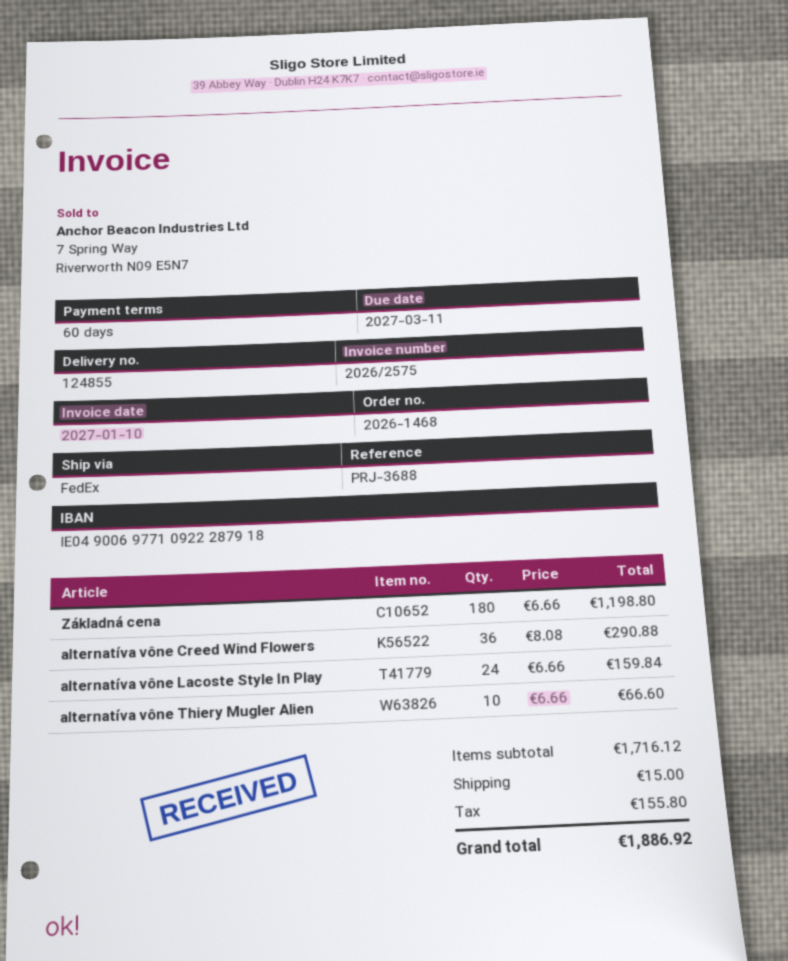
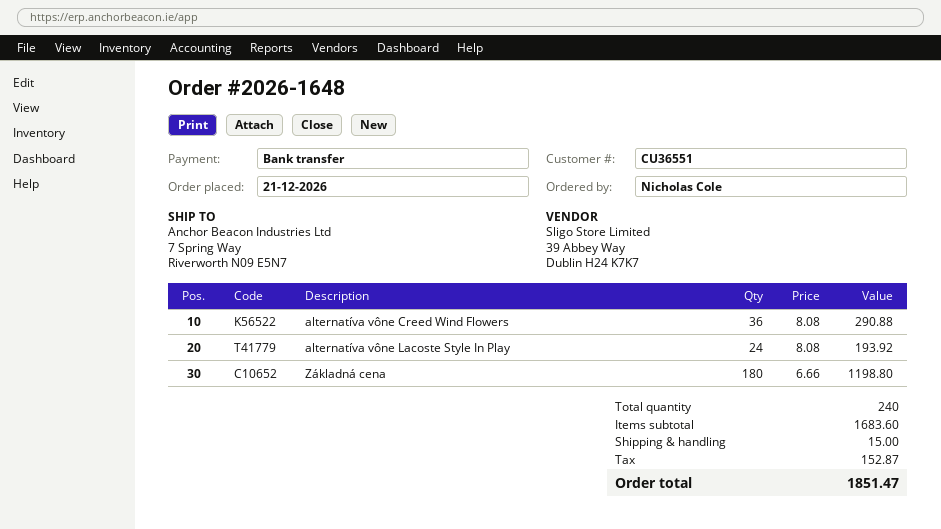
order number: 2026-1468 -> 2026-1648
alternatíva vône Lacoste Style In Play: 24 x 6.66 = 159.84 -> 24 x 8.08 = 193.92
alternatíva vône Thiery Mugler Alien: 10 x 6.66 = 66.60 -> none
subtotal: 1716.12 -> 1683.60
tax: 155.80 -> 152.87
total: 1886.92 -> 1851.47

